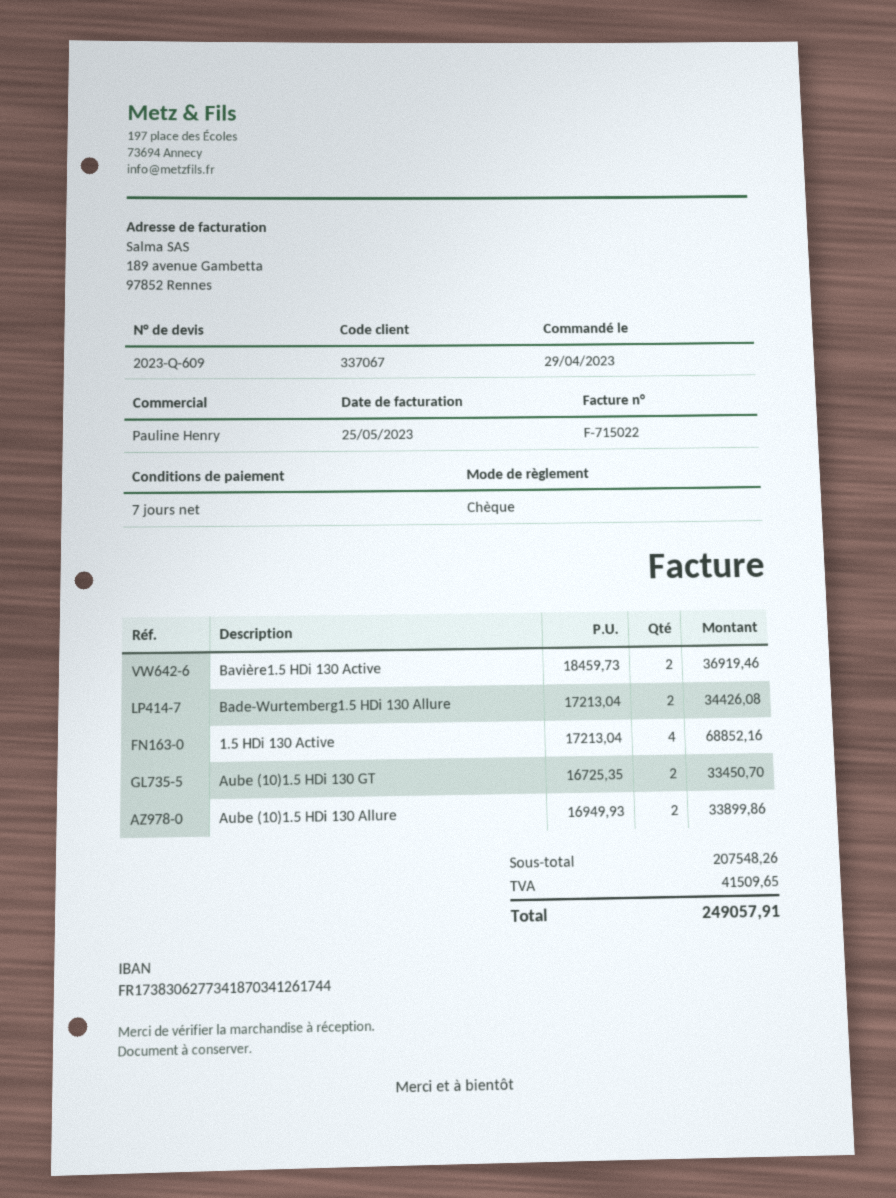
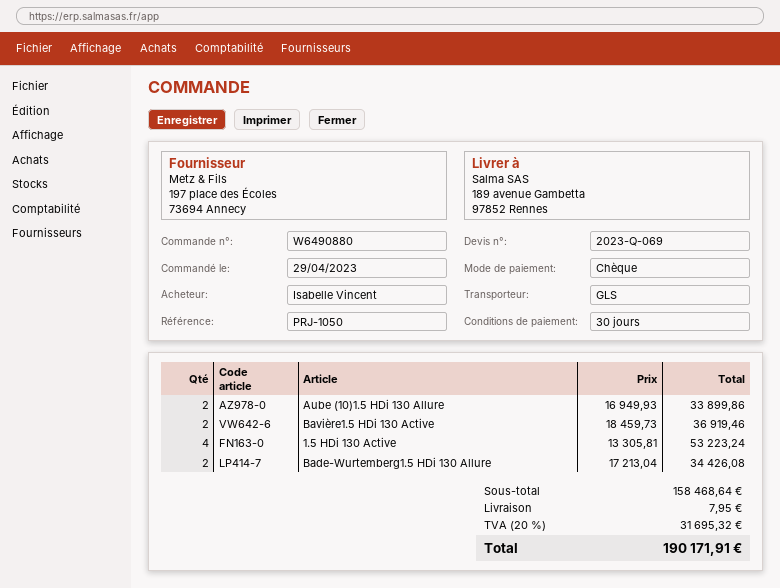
quote number: 2023-Q-609 -> 2023-Q-069
payment terms: 7 days -> 30 days
1.5 HDi 130 Active: 4 x 17213.04 = 68852.16 -> 4 x 13305.81 = 53223.24
Aube (10)1.5 HDi 130 GT: 2 x 16725.35 = 33450.70 -> none
subtotal: 207548.26 -> 158468.64
shipping: none -> 7.95
tax: 41509.65 -> 31695.32
total: 249057.91 -> 190171.91

